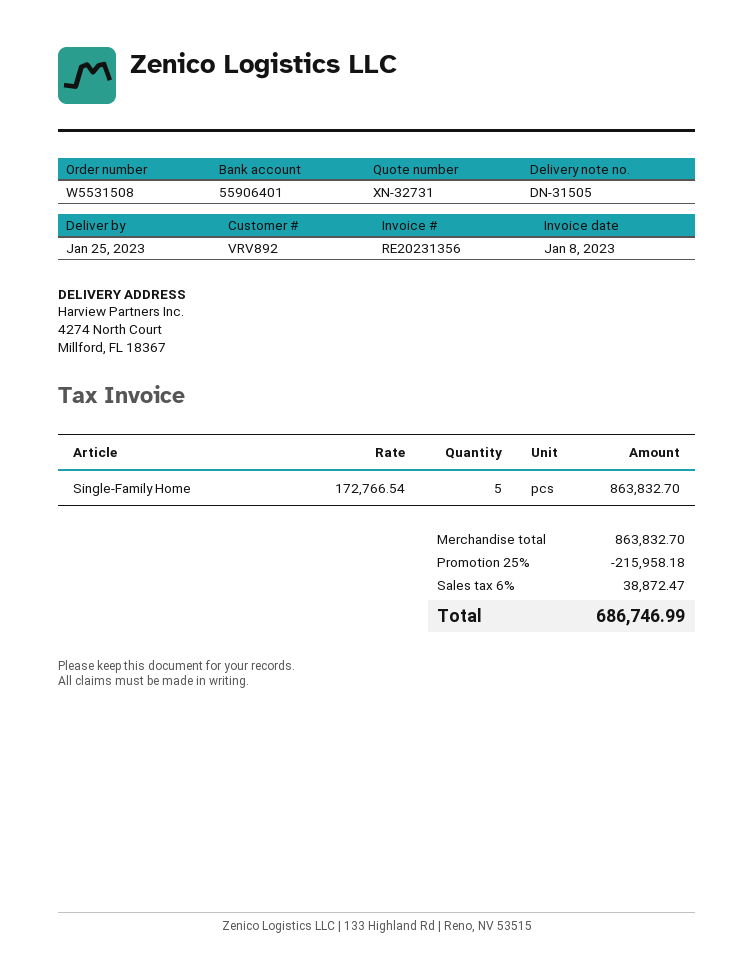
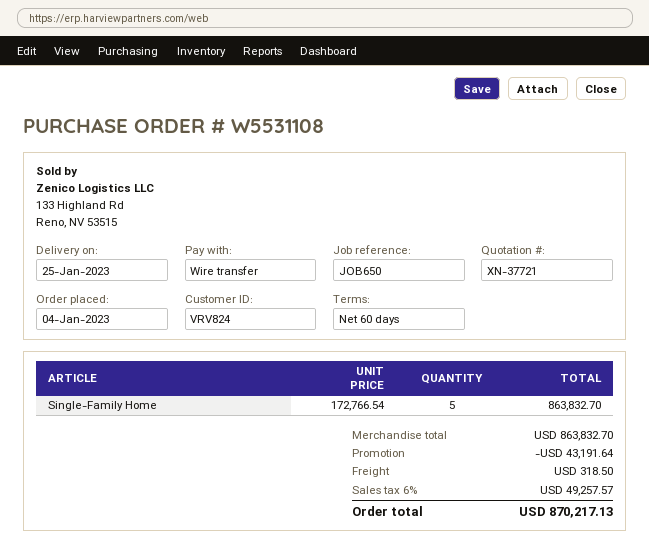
quote number: XN-32731 -> XN-37721
order number: W5531508 -> W5531108
customer number: VRV892 -> VRV824
discount: 215958.18 -> 43191.64
shipping: none -> 318.50
tax: 6% = 38872.47 -> 6% = 49257.57
total: 686746.99 -> 870217.13

